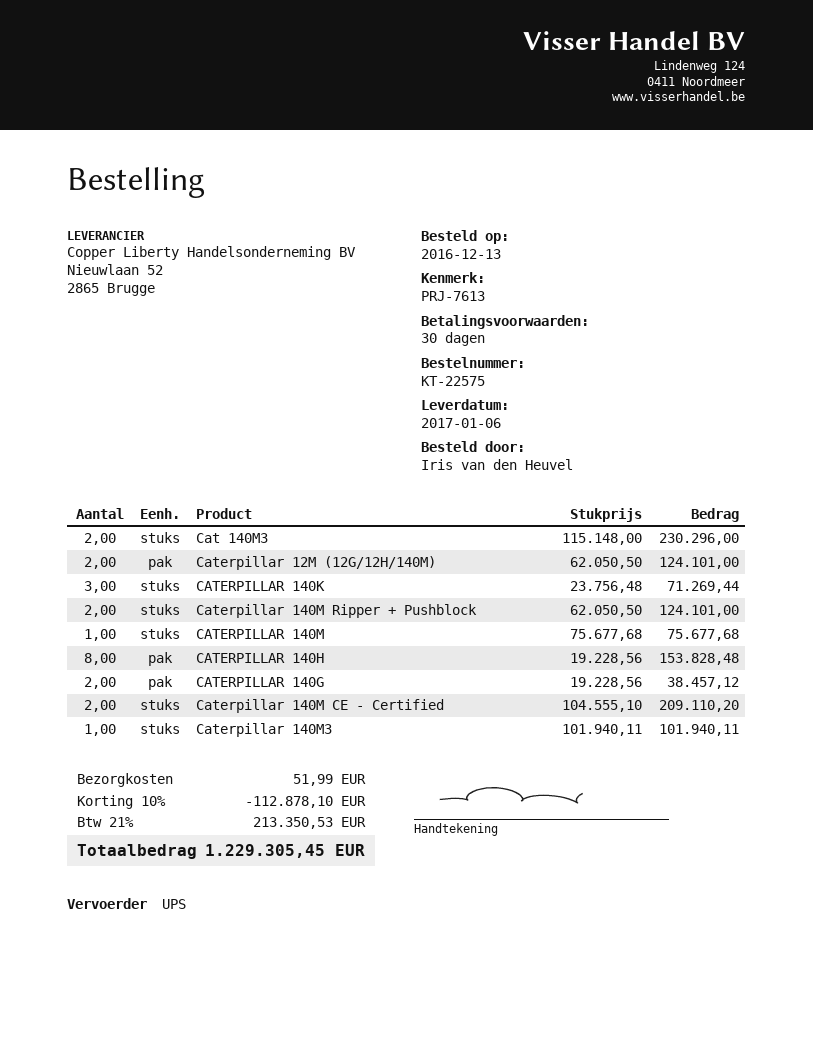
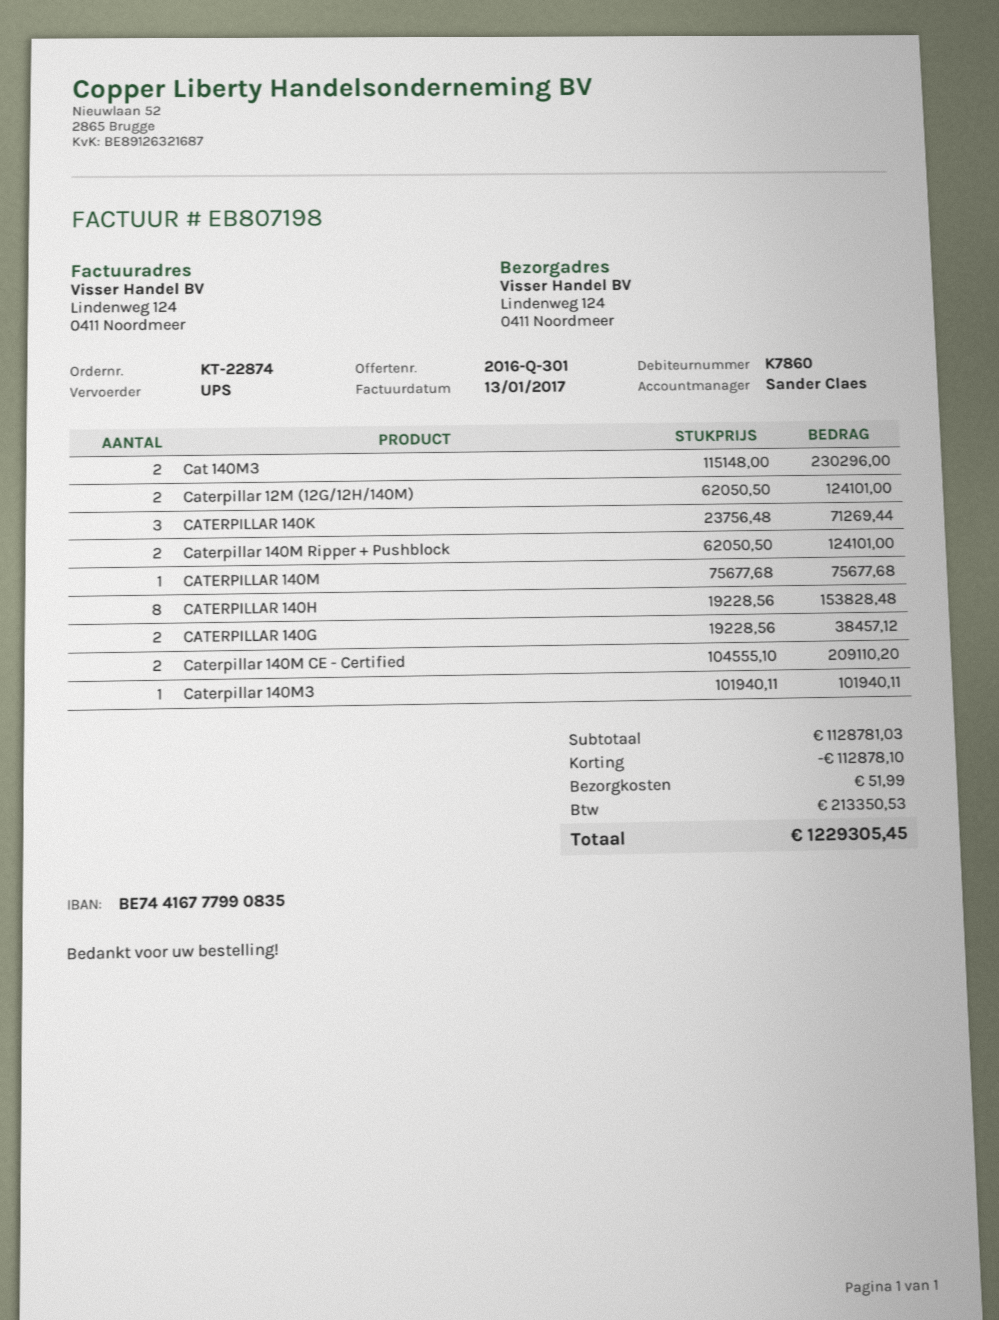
order number: KT-22575 -> KT-22874

